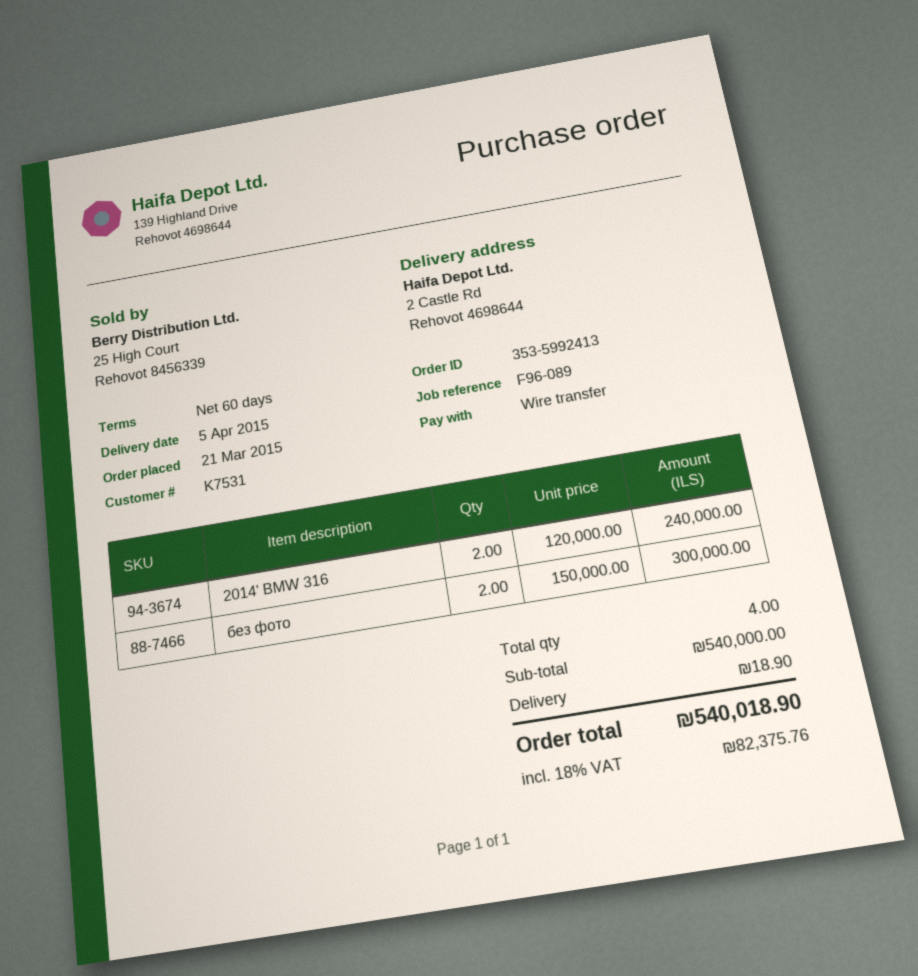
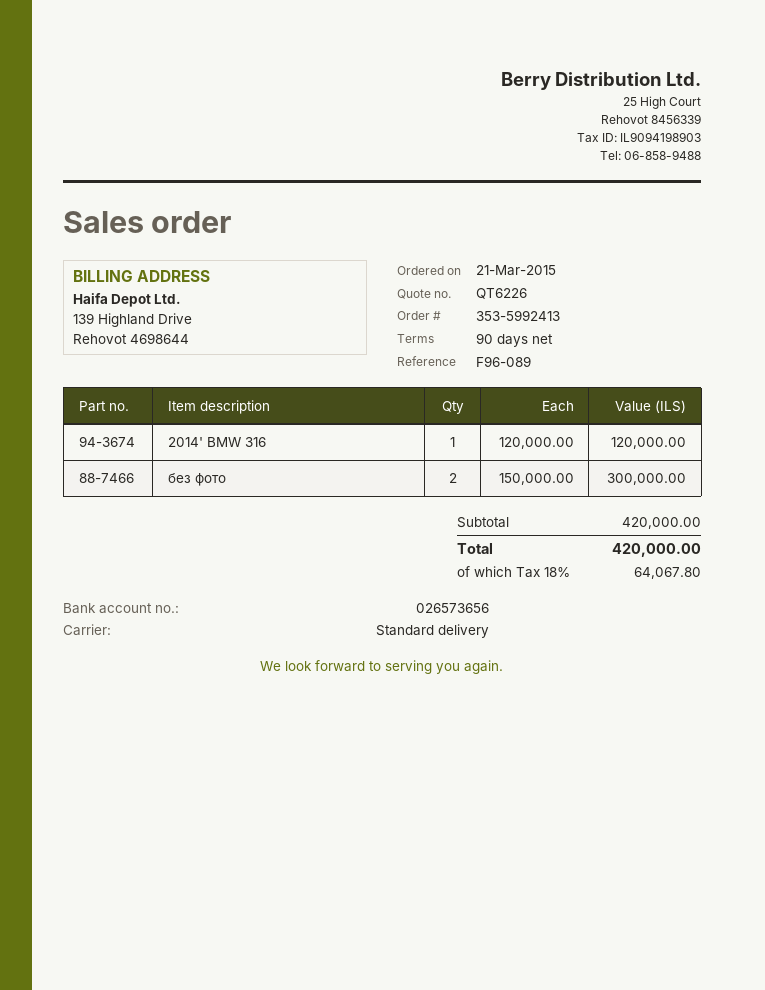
payment terms: 60 days -> 90 days
2014' BMW 316: 2 x 120000.00 = 240000.00 -> 1 x 120000.00 = 120000.00
subtotal: 540000.00 -> 420000.00
shipping: 18.90 -> none
tax: 18% = 82375.76 -> 18% = 64067.80
total: 540018.90 -> 420000.00

